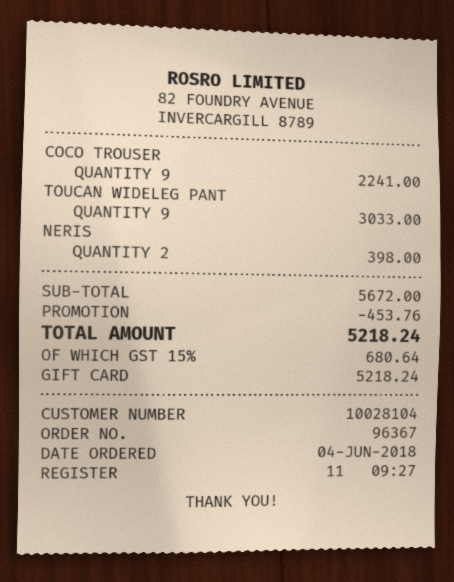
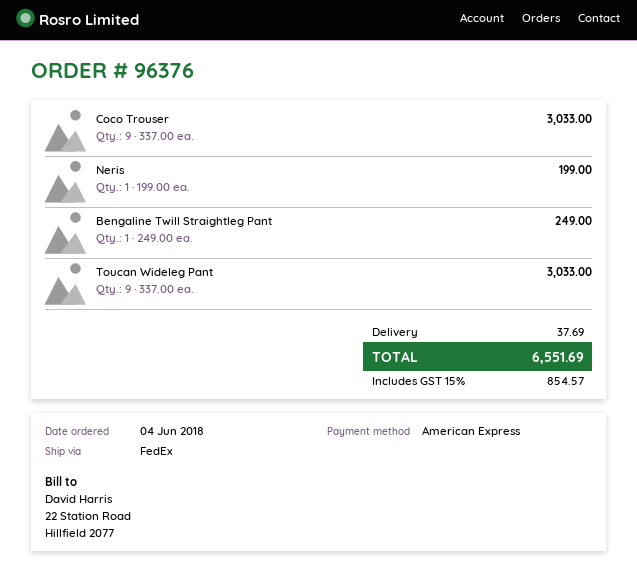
order number: 96367 -> 96376
payment method: gift card -> American Express
COCO TROUSER: 9 for 2241.00 -> 9 for 3033.00
NERIS: 2 for 398.00 -> 1 for 199.00
Bengaline Twill Straightleg Pant: none -> 1 for 249.00
discount: 453.76 -> none
shipping: none -> 37.69
tax: 15% = 680.64 -> 15% = 854.57
total: 5218.24 -> 6551.69

